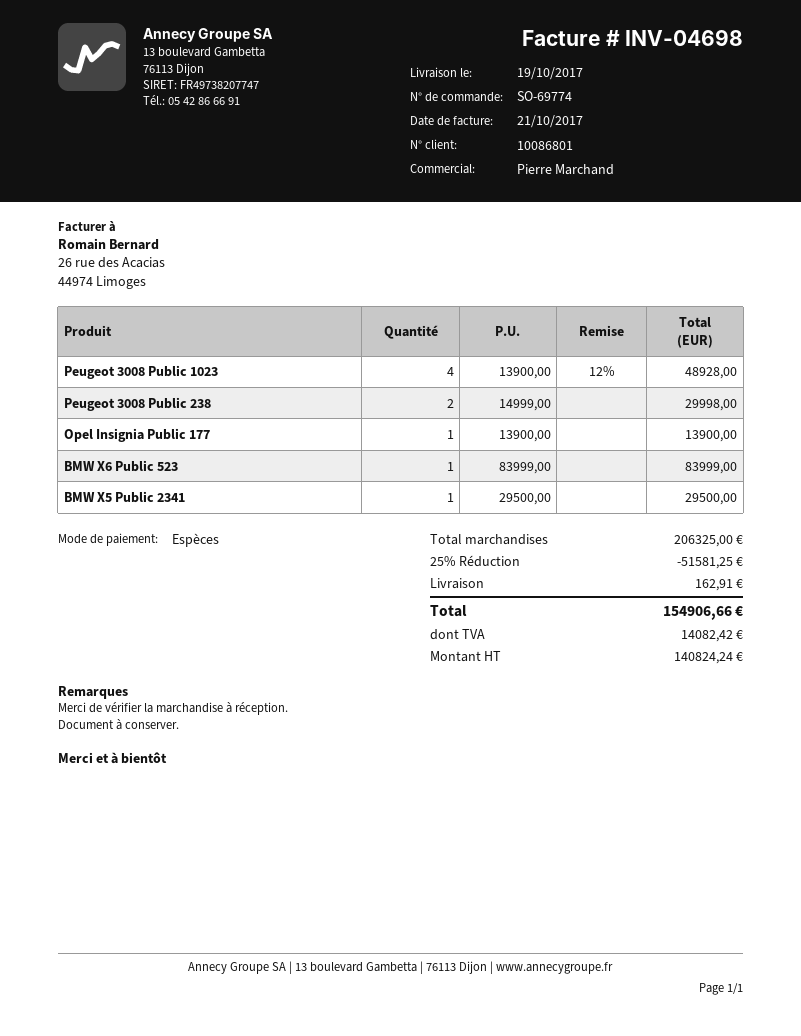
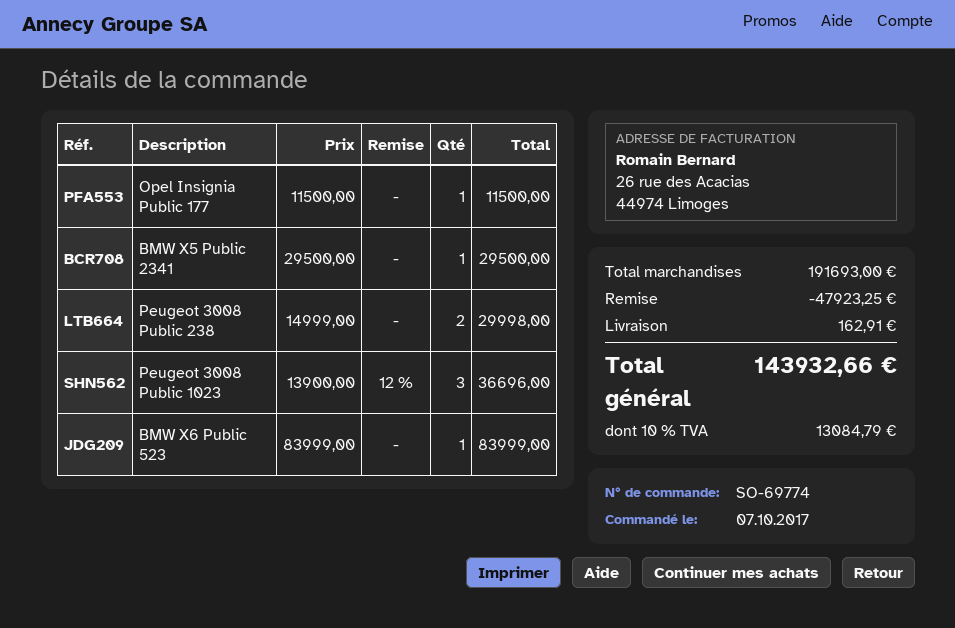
Peugeot 3008 Public 1023: 4 x 13900.00 - 12% = 48928.00 -> 3 x 13900.00 - 12% = 36696.00
Opel Insignia Public 177: 1 x 13900.00 = 13900.00 -> 1 x 11500.00 = 11500.00
subtotal: 206325.00 -> 191693.00
discount: 51581.25 -> 47923.25
tax: 14082.42 -> 13084.79
total: 154906.66 -> 143932.66

